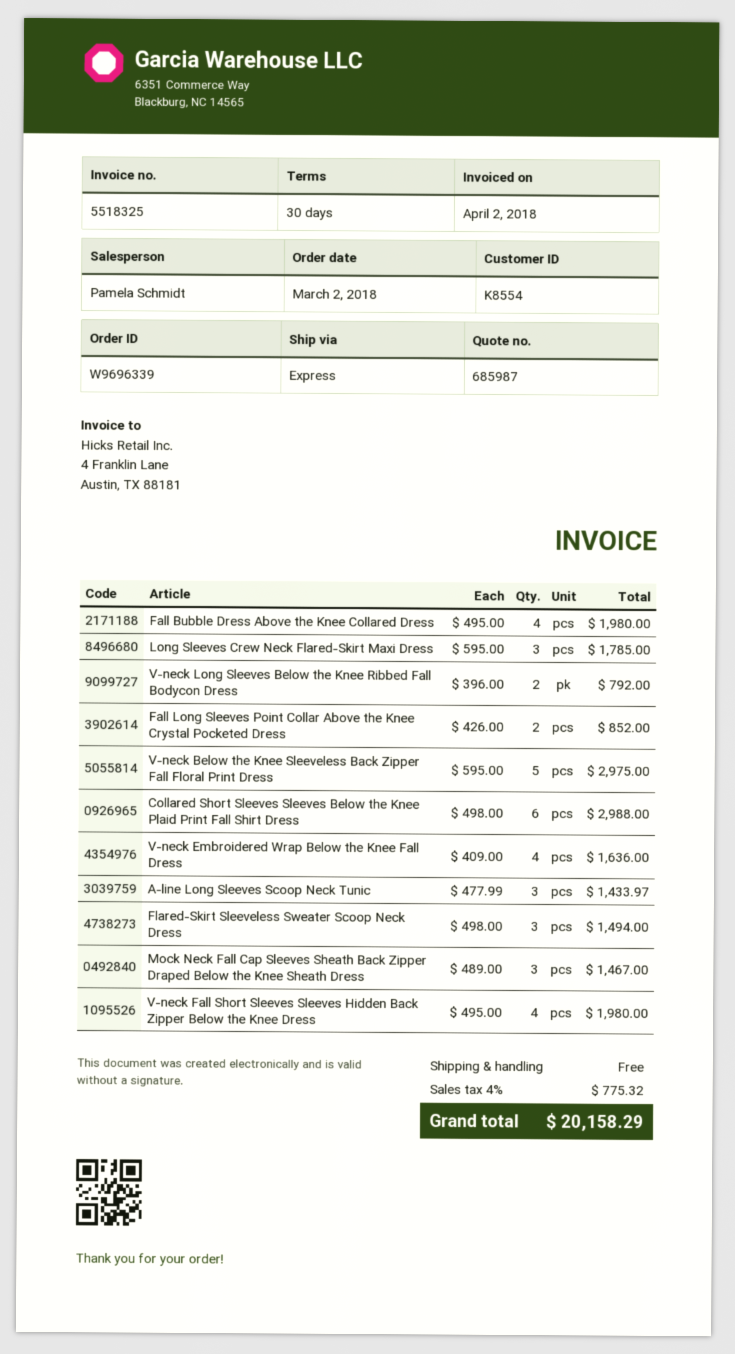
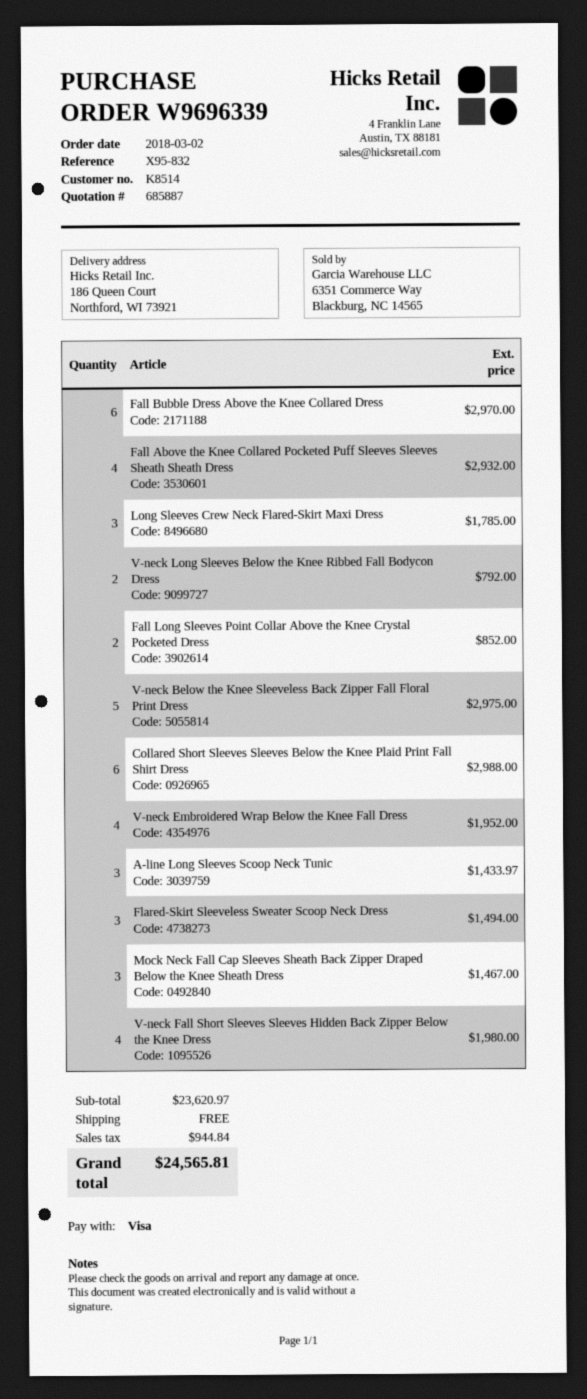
quote number: 685987 -> 685887
customer number: K8554 -> K8514
Fall Bubble Dress Above the Knee Collared Dress: 4 for 1980.00 -> 6 for 2970.00
V-neck Embroidered Wrap Below the Knee Fall Dress: 4 for 1636.00 -> 4 for 1952.00
Fall Above the Knee Collared Pocketed Puff Sleeves Sleeves Sheath Sheath Dress: none -> 4 for 2932.00
tax: 775.32 -> 944.84
total: 20158.29 -> 24565.81

